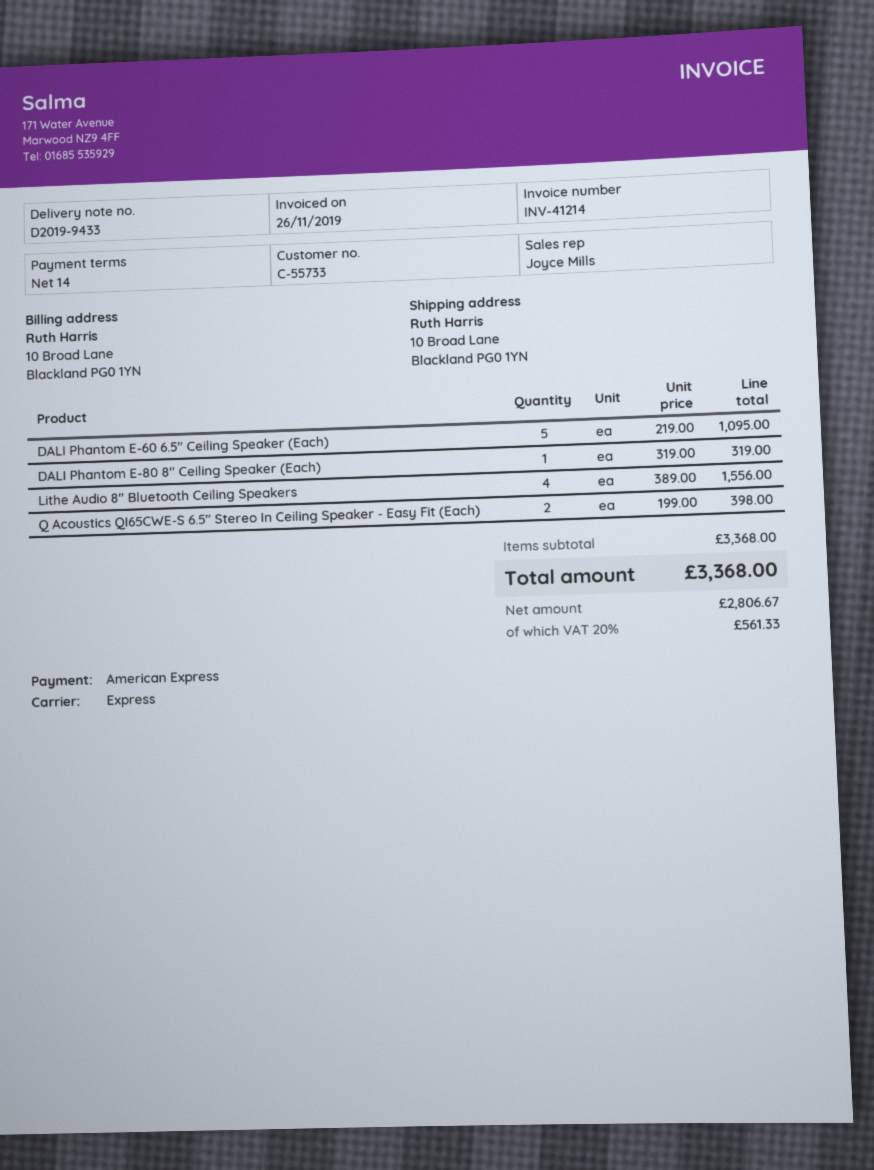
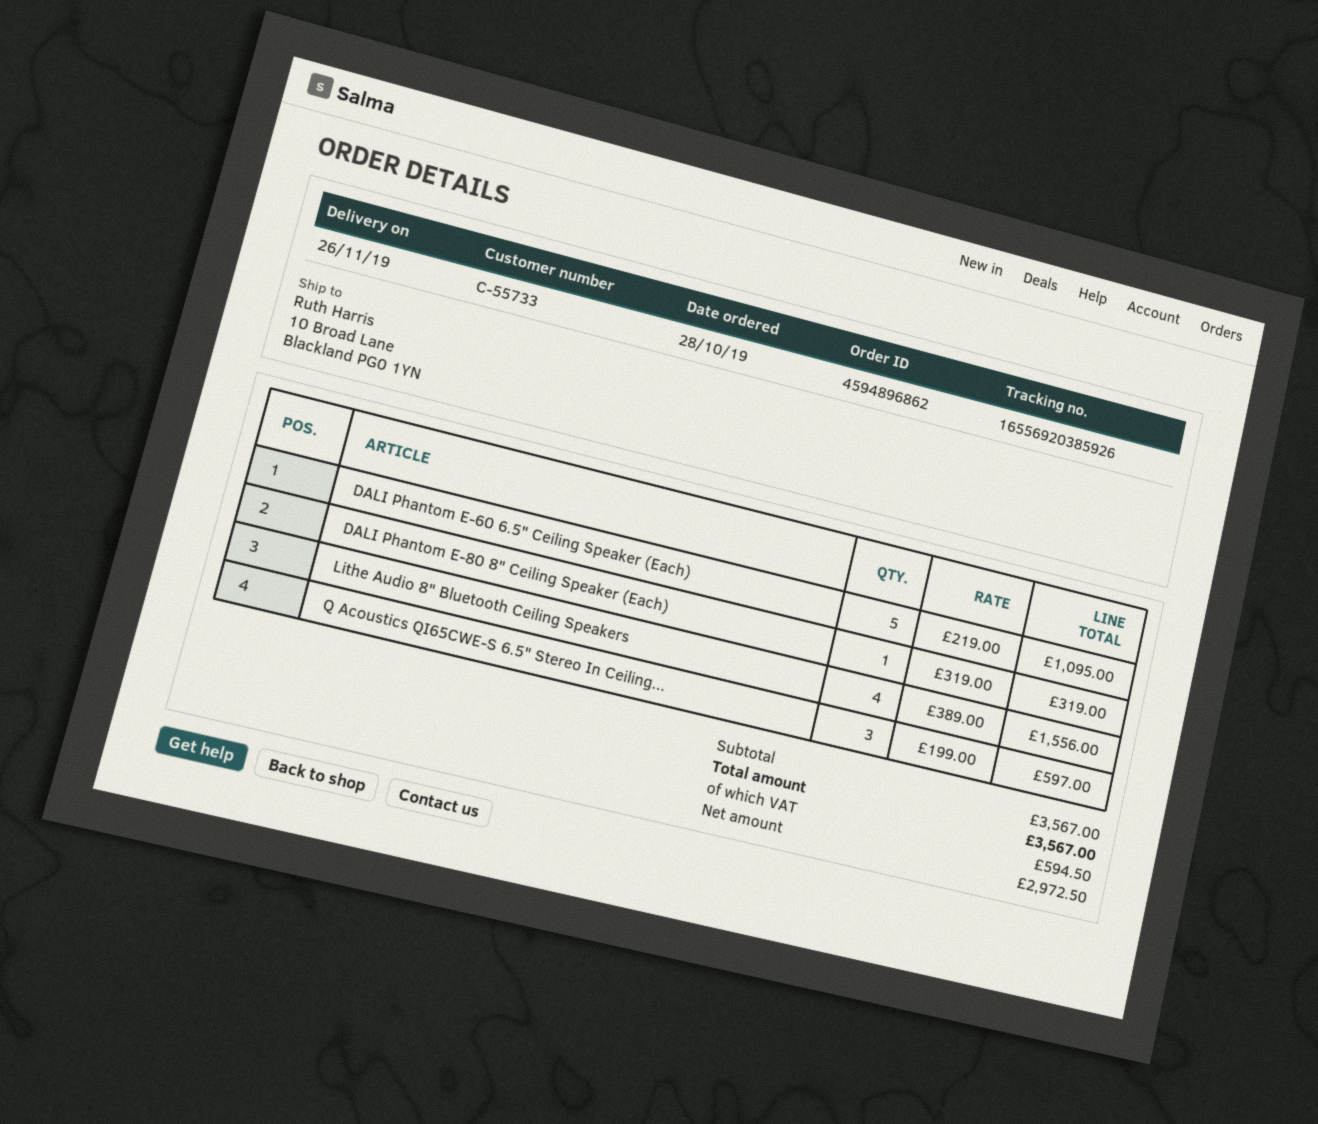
Q Acoustics QI65CWE-S 6.5" Stereo In Ceiling Speaker - Easy Fit (Each): 2 x 199.00 = 398.00 -> 3 x 199.00 = 597.00
subtotal: 3368.00 -> 3567.00
net: 2806.67 -> 2972.50
tax: 561.33 -> 594.50
total: 3368.00 -> 3567.00

